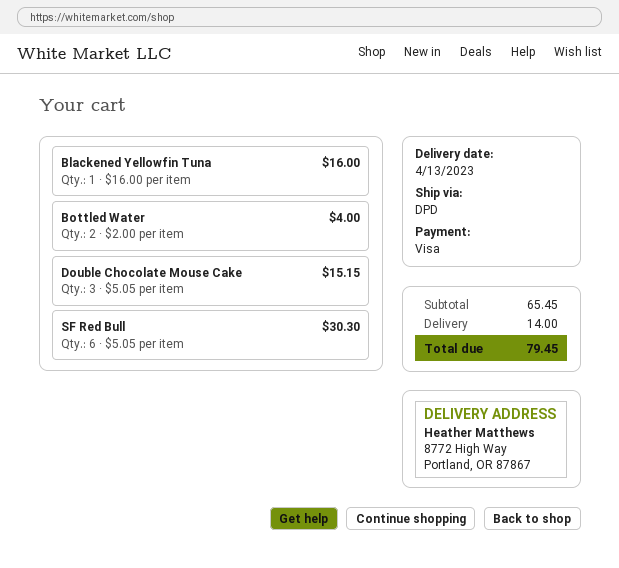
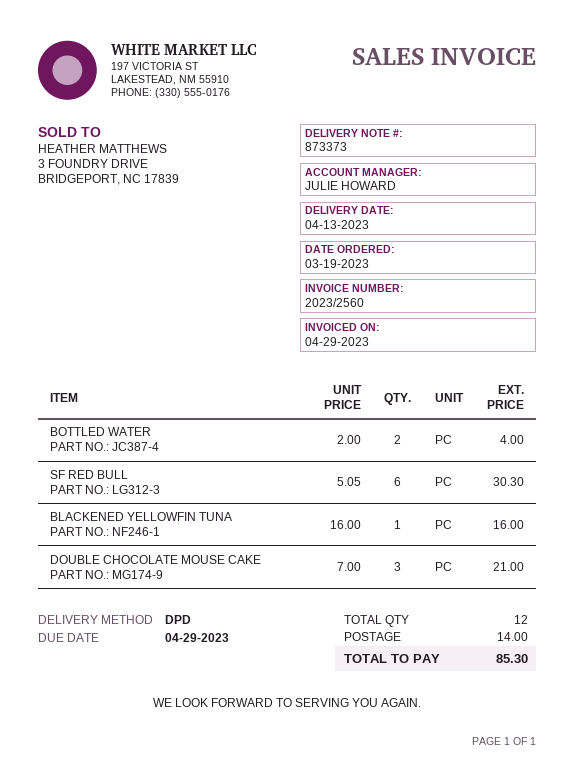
Double Chocolate Mouse Cake: 3 x 5.05 = 15.15 -> 3 x 7.00 = 21.00
total: 79.45 -> 85.30

